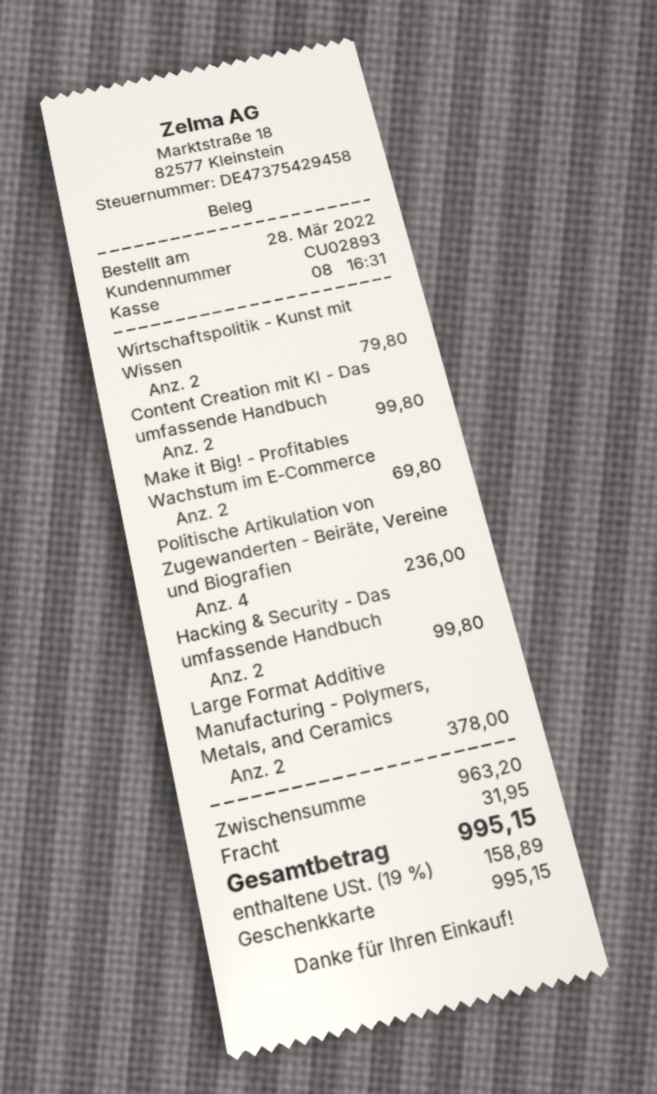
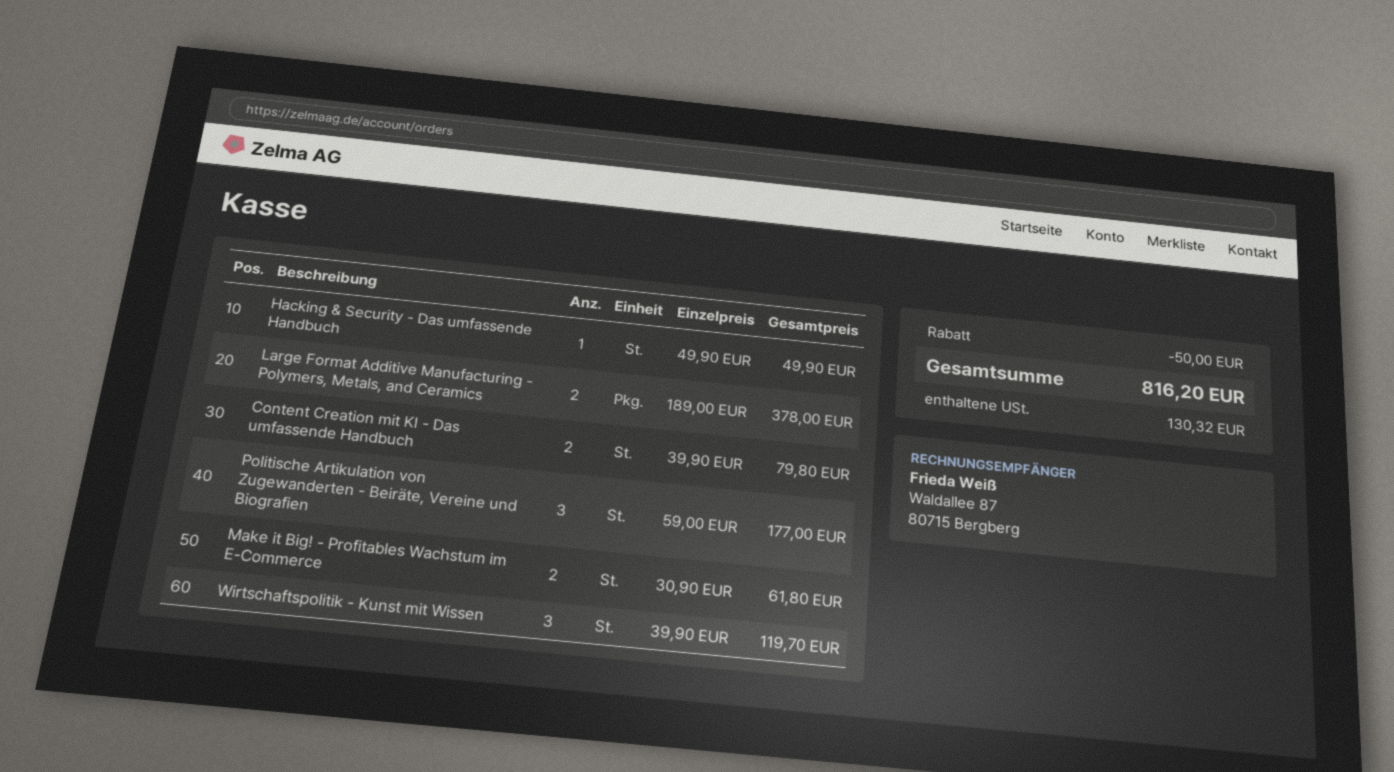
Wirtschaftspolitik - Kunst mit Wissen: 2 for 79.80 -> 3 for 119.70
Content Creation mit KI - Das umfassende Handbuch: 2 for 99.80 -> 2 for 79.80
Make it Big! - Profitables Wachstum im E-Commerce: 2 for 69.80 -> 2 for 61.80
Politische Artikulation von Zugewanderten - Beiräte, Vereine und Biografien: 4 for 236.00 -> 3 for 177.00
Hacking & Security - Das umfassende Handbuch: 2 for 99.80 -> 1 for 49.90
discount: none -> 50.00
shipping: 31.95 -> none
tax: 158.89 -> 130.32
total: 995.15 -> 816.20

